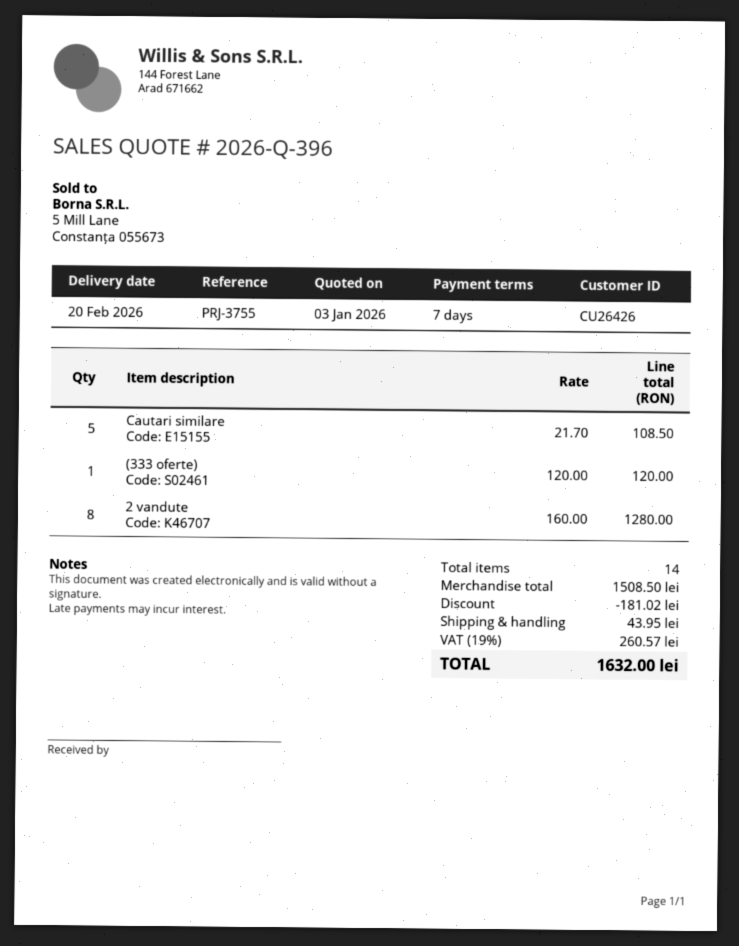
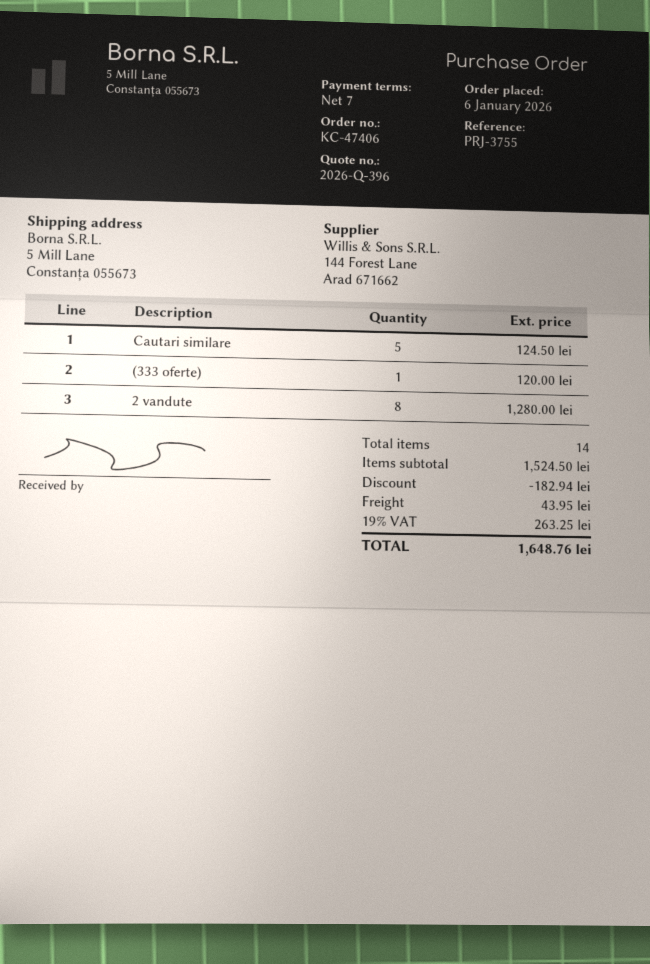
Cautari similare: 5 for 108.50 -> 5 for 124.50
subtotal: 1508.50 -> 1524.50
discount: 181.02 -> 182.94
tax: 19% = 260.57 -> 19% = 263.25
total: 1632.00 -> 1648.76

